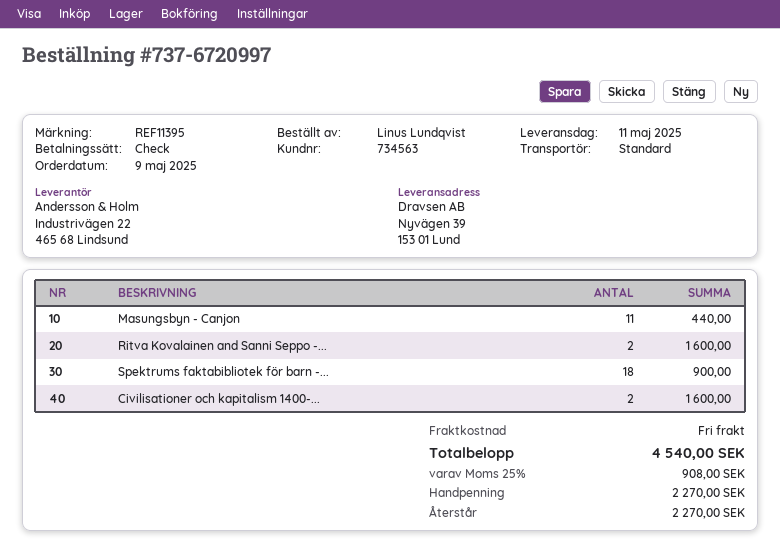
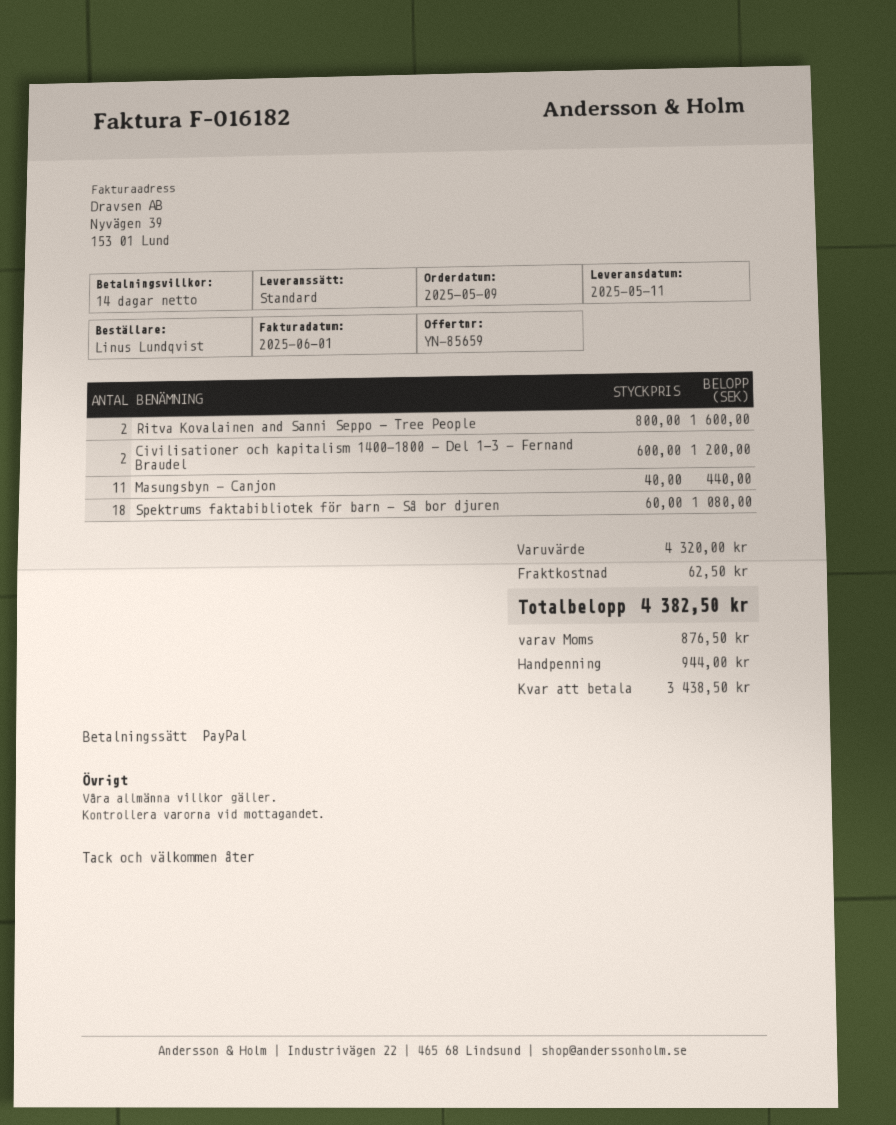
payment method: cheque -> PayPal
Spektrums faktabibliotek för barn -...: 18 for 900.00 -> 18 for 1080.00
Civilisationer och kapitalism 1400-...: 2 for 1600.00 -> 2 for 1200.00
shipping: 0.00 -> 62.50
tax: 908.00 -> 876.50
total: 4540.00 -> 4382.50
deposit: 2270.00 -> 944.00
balance: 2270.00 -> 3438.50

